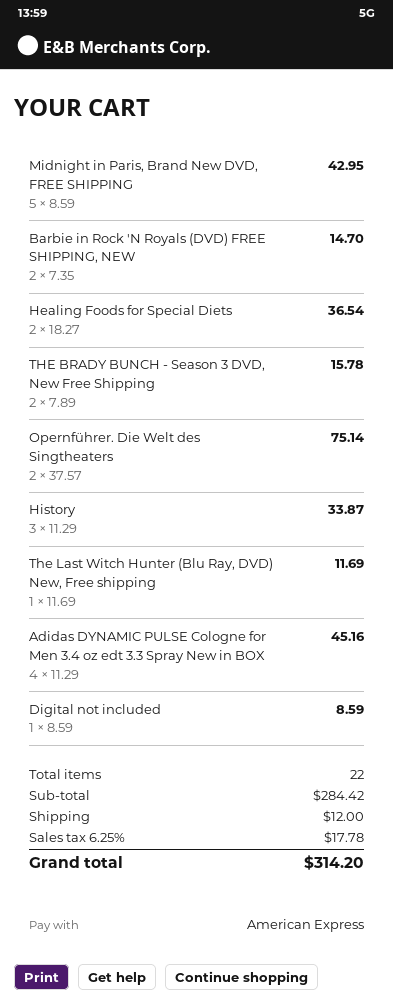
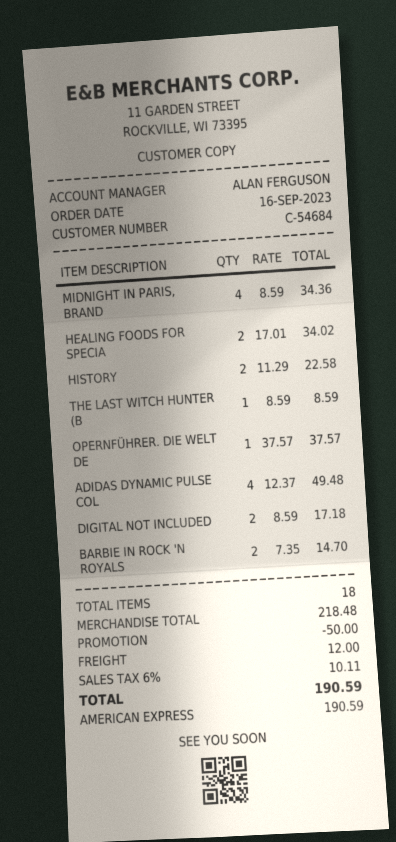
Midnight in Paris, Brand New DVD, FREE SHIPPING: 5 x 8.59 = 42.95 -> 4 x 8.59 = 34.36
Healing Foods for Special Diets: 2 x 18.27 = 36.54 -> 2 x 17.01 = 34.02
THE BRADY BUNCH - Season 3 DVD, New Free Shipping: 2 x 7.89 = 15.78 -> none
Opernführer. Die Welt des Singtheaters: 2 x 37.57 = 75.14 -> 1 x 37.57 = 37.57
History: 3 x 11.29 = 33.87 -> 2 x 11.29 = 22.58
The Last Witch Hunter (Blu Ray, DVD) New, Free shipping: 1 x 11.69 = 11.69 -> 1 x 8.59 = 8.59
Adidas DYNAMIC PULSE Cologne for Men 3.4 oz edt 3.3 Spray New in BOX: 4 x 11.29 = 45.16 -> 4 x 12.37 = 49.48
Digital not included: 1 x 8.59 = 8.59 -> 2 x 8.59 = 17.18
total quantity: 22 -> 18
subtotal: 284.42 -> 218.48
discount: none -> 50.00
tax: 6.25% = 17.78 -> 6% = 10.11
total: 314.20 -> 190.59

